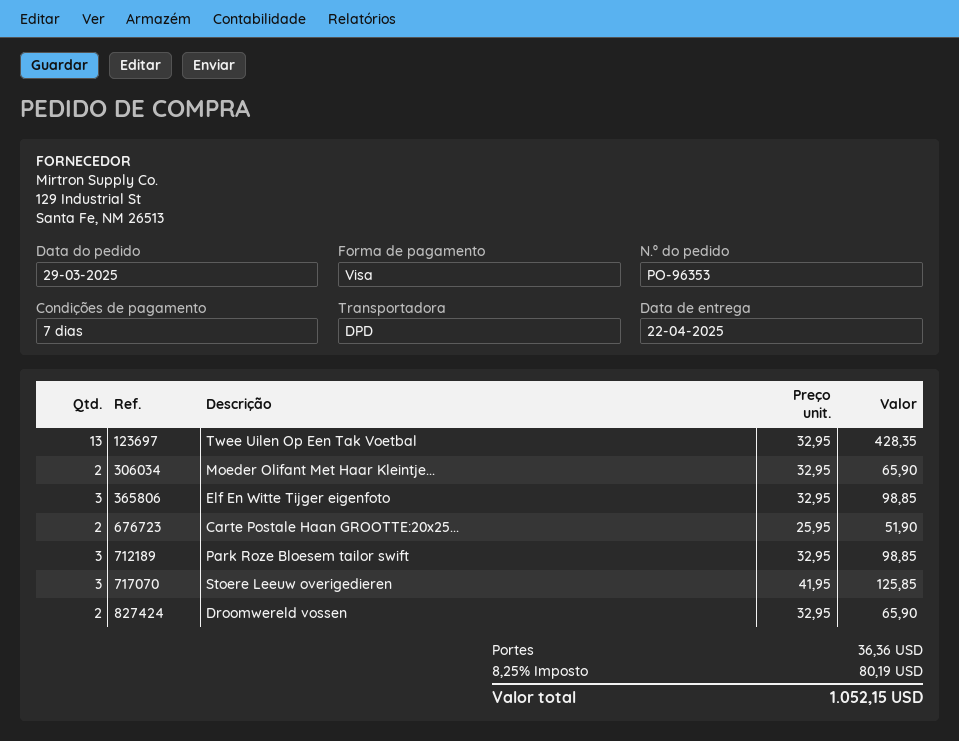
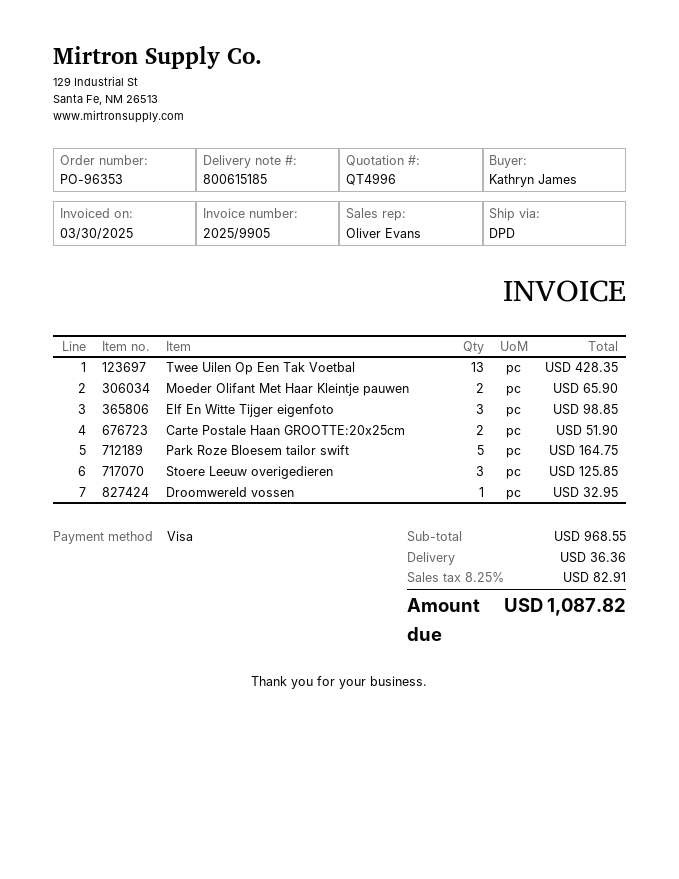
Park Roze Bloesem tailor swift: 3 for 98.85 -> 5 for 164.75
Droomwereld vossen: 2 for 65.90 -> 1 for 32.95
tax: 8.25% = 80.19 -> 8.25% = 82.91
total: 1052.15 -> 1087.82

